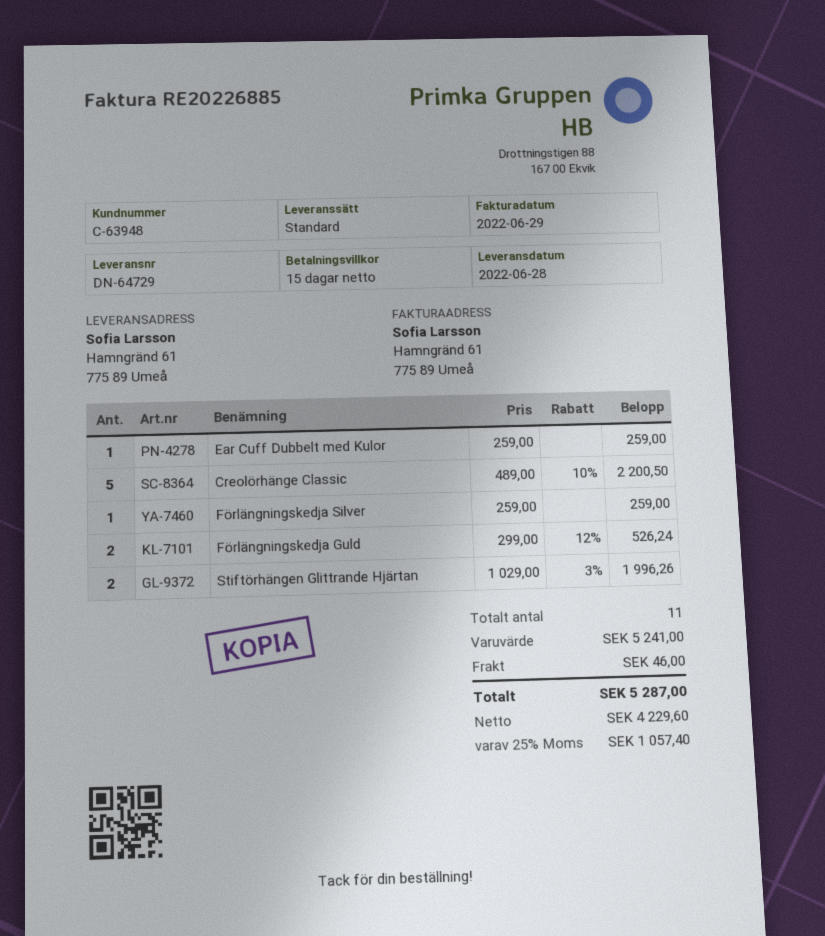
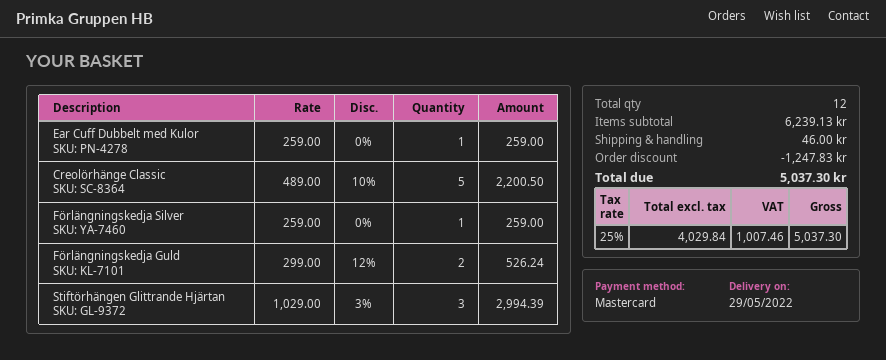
delivery date: 2022-06-28 -> 2022-05-29
Stiftörhängen Glittrande Hjärtan: 2 x 1029.00 - 3% = 1996.26 -> 3 x 1029.00 - 3% = 2994.39
total quantity: 11 -> 12
subtotal: 5241.00 -> 6239.13
discount: none -> 1247.83
net: 4229.60 -> 4029.84
tax: 25% = 1057.40 -> 25% = 1007.46
total: 5287.00 -> 5037.30

